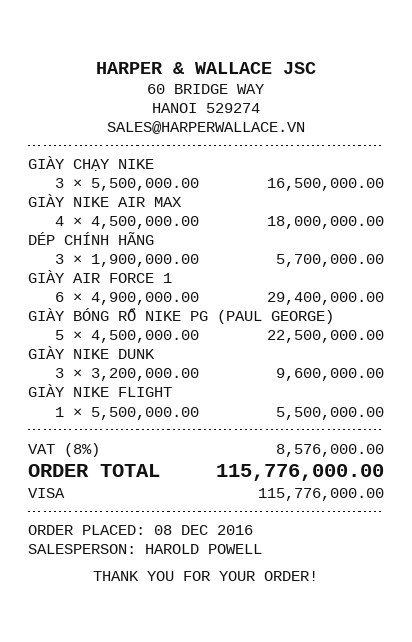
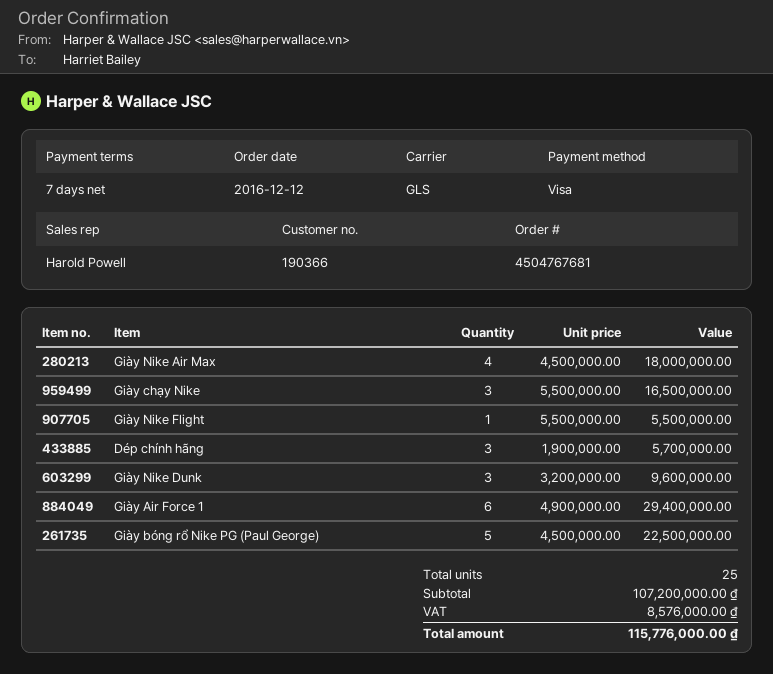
order date: 2016-12-08 -> 2016-12-12

